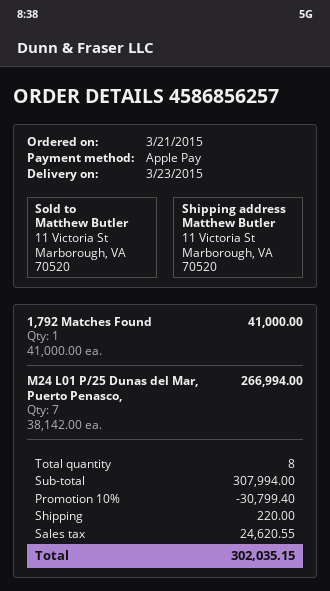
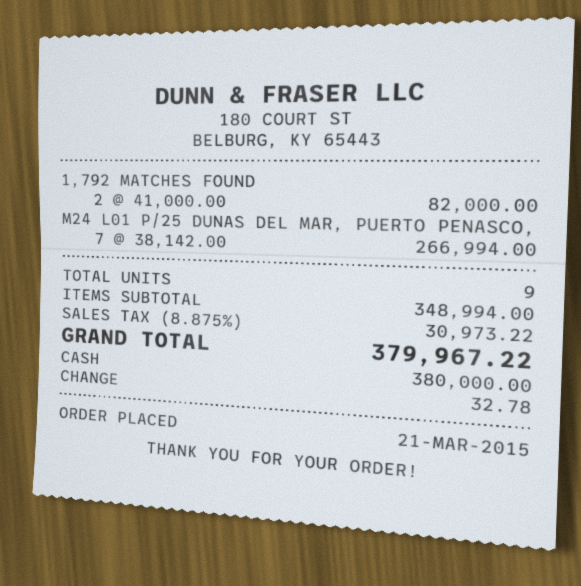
payment method: Apple Pay -> cash
1,792 Matches Found: 1 x 41000.00 = 41000.00 -> 2 x 41000.00 = 82000.00
total quantity: 8 -> 9
subtotal: 307994.00 -> 348994.00
discount: 10% = 30799.40 -> none
shipping: 220.00 -> none
tax: 24620.55 -> 30973.22
total: 302035.15 -> 379967.22

